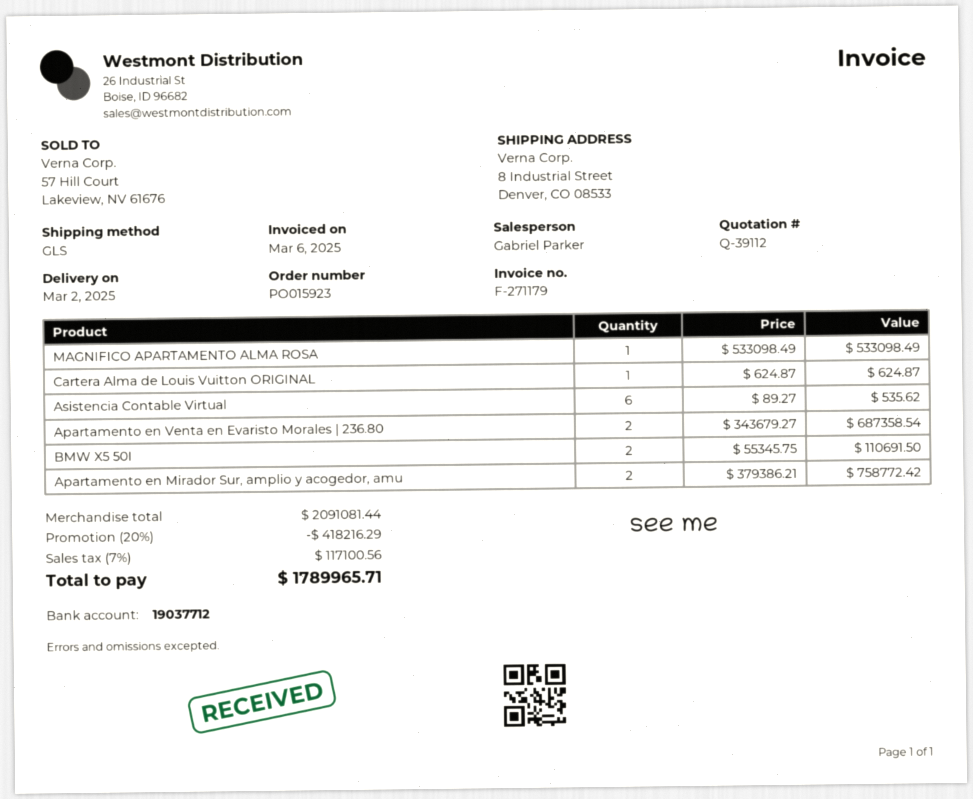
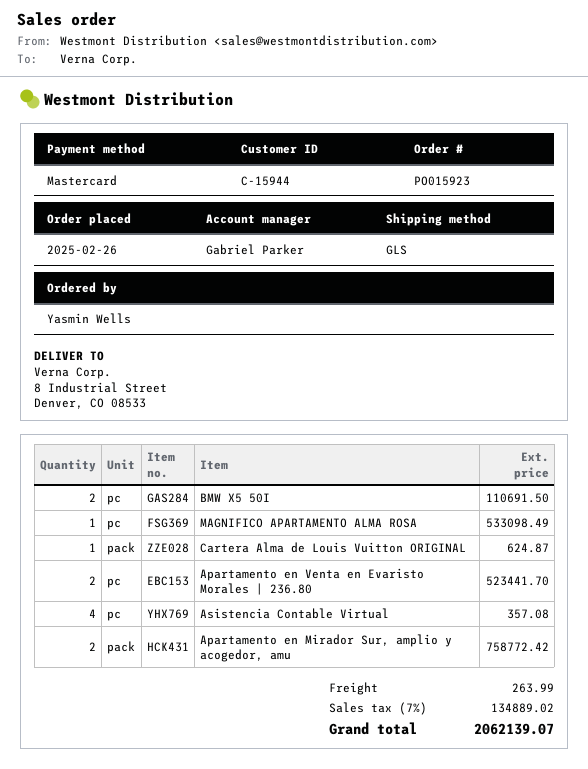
Asistencia Contable Virtual: 6 for 535.62 -> 4 for 357.08
Apartamento en Venta en Evaristo Morales | 236.80: 2 for 687358.54 -> 2 for 523441.70
discount: 20% = 418216.29 -> none
shipping: none -> 263.99
tax: 7% = 117100.56 -> 7% = 134889.02
total: 1789965.71 -> 2062139.07

